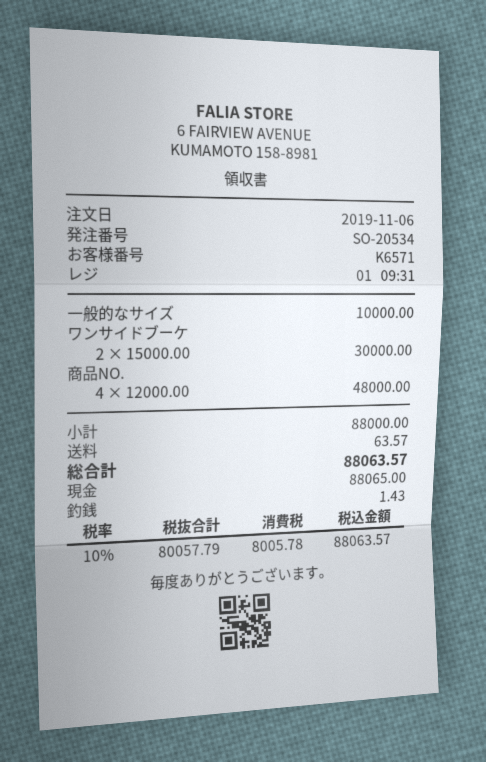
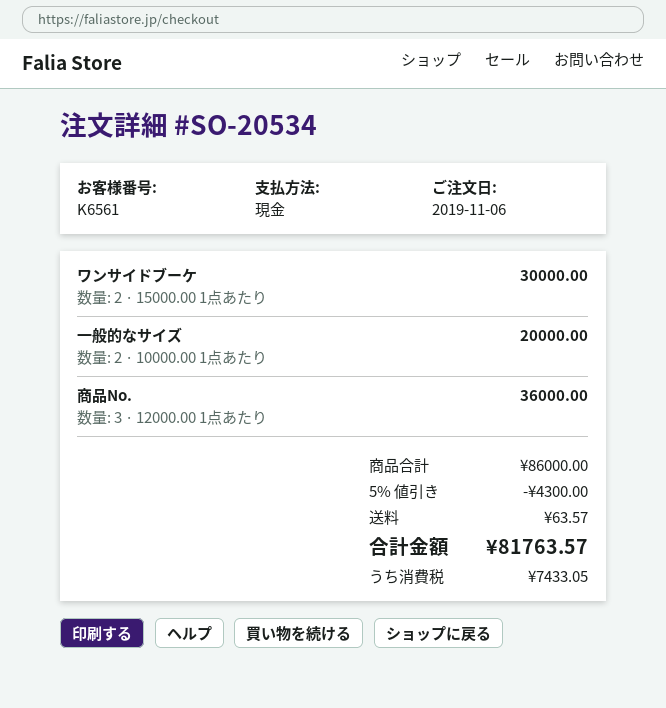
customer number: K6571 -> K6561
一般的なサイズ: 1 x 10000.00 = 10000.00 -> 2 x 10000.00 = 20000.00
商品NO.: 4 x 12000.00 = 48000.00 -> 3 x 12000.00 = 36000.00
subtotal: 88000.00 -> 86000.00
discount: none -> 5% = 4300.00
tax: 8005.78 -> 7433.05
total: 88063.57 -> 81763.57

